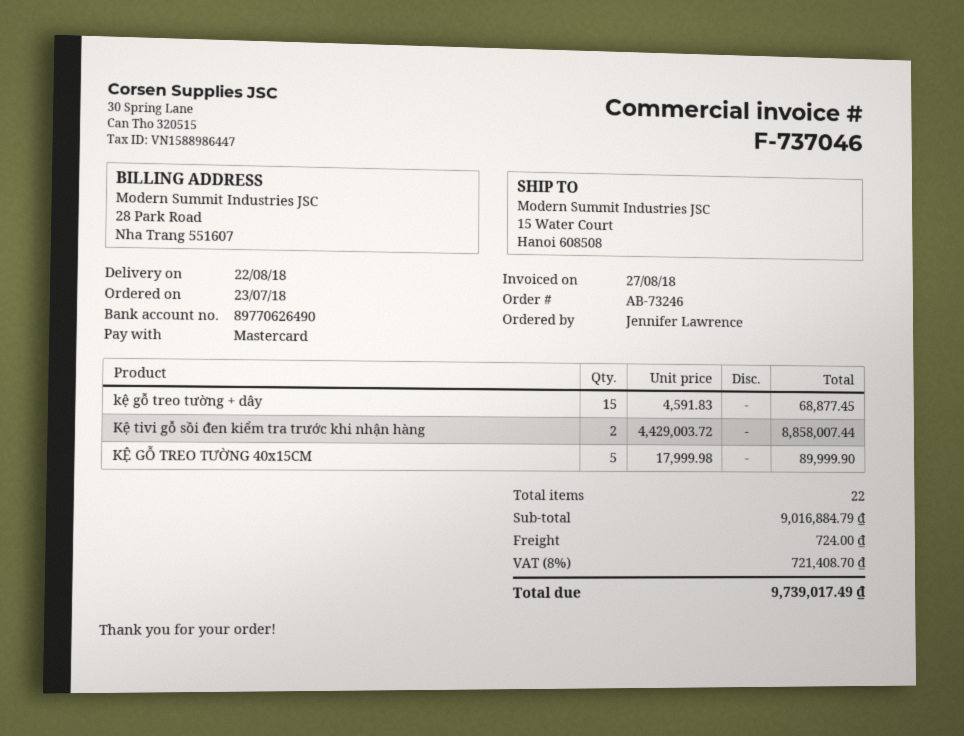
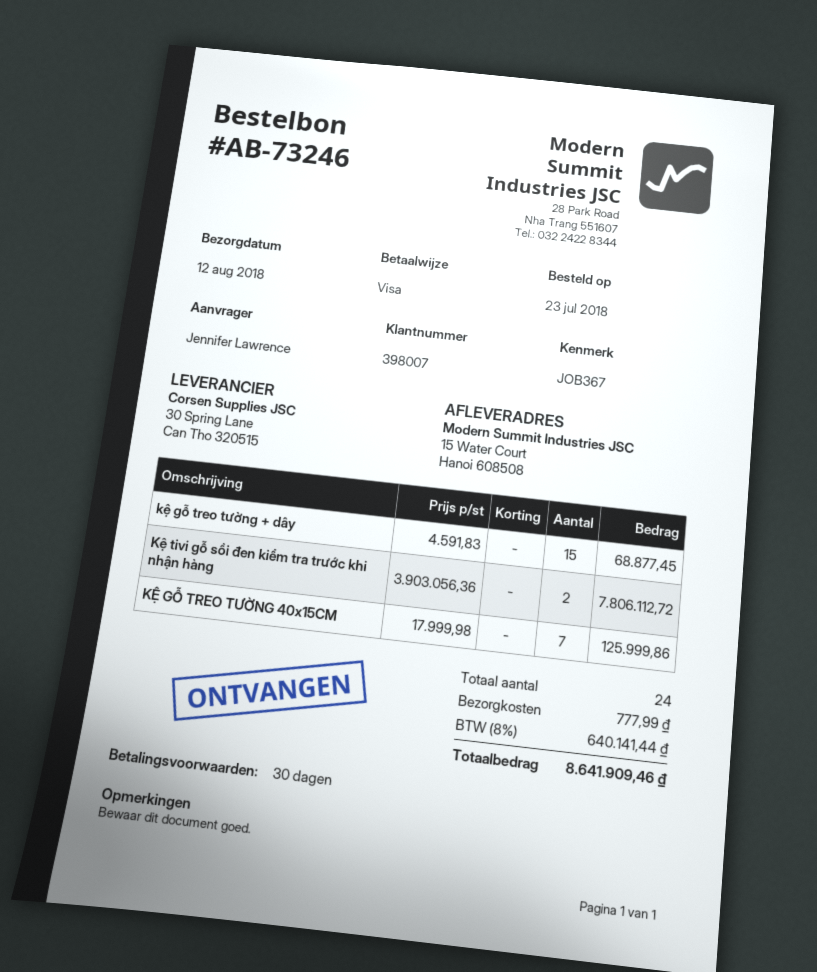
delivery date: 2018-08-22 -> 2018-08-12
payment method: Mastercard -> Visa
Kệ tivi gỗ sồi đen kiểm tra trước khi nhận hàng: 2 x 4429003.72 = 8858007.44 -> 2 x 3903056.36 = 7806112.72
KỆ GỖ TREO TƯỜNG 40x15CM: 5 x 17999.98 = 89999.90 -> 7 x 17999.98 = 125999.86
total quantity: 22 -> 24
shipping: 724.00 -> 777.99
tax: 8% = 721408.70 -> 8% = 640141.44
total: 9739017.49 -> 8641909.46

